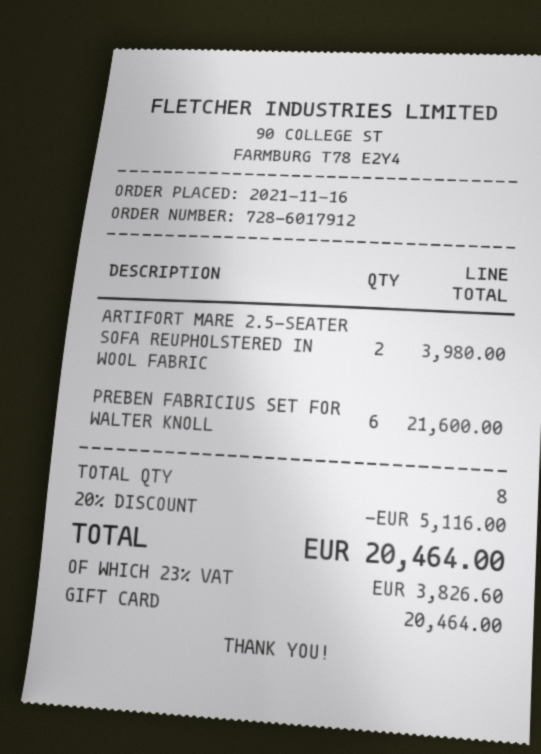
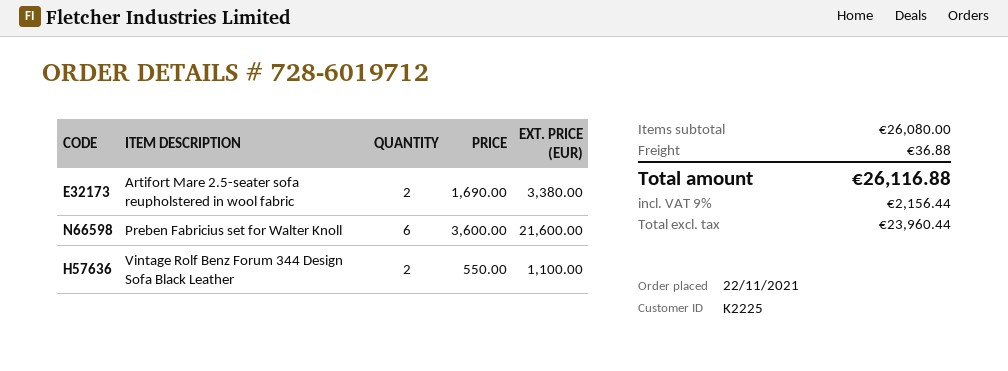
order number: 728-6017912 -> 728-6019712
order date: 2021-11-16 -> 2021-11-22
ARTIFORT MARE 2.5-SEATER SOFA REUPHOLSTERED IN WOOL FABRIC: 2 for 3980.00 -> 2 for 3380.00
Vintage Rolf Benz Forum 344 Design Sofa Black Leather: none -> 2 for 1100.00
discount: 20% = 5116.00 -> none
shipping: none -> 36.88
tax: 23% = 3826.60 -> 9% = 2156.44
total: 20464.00 -> 26116.88

